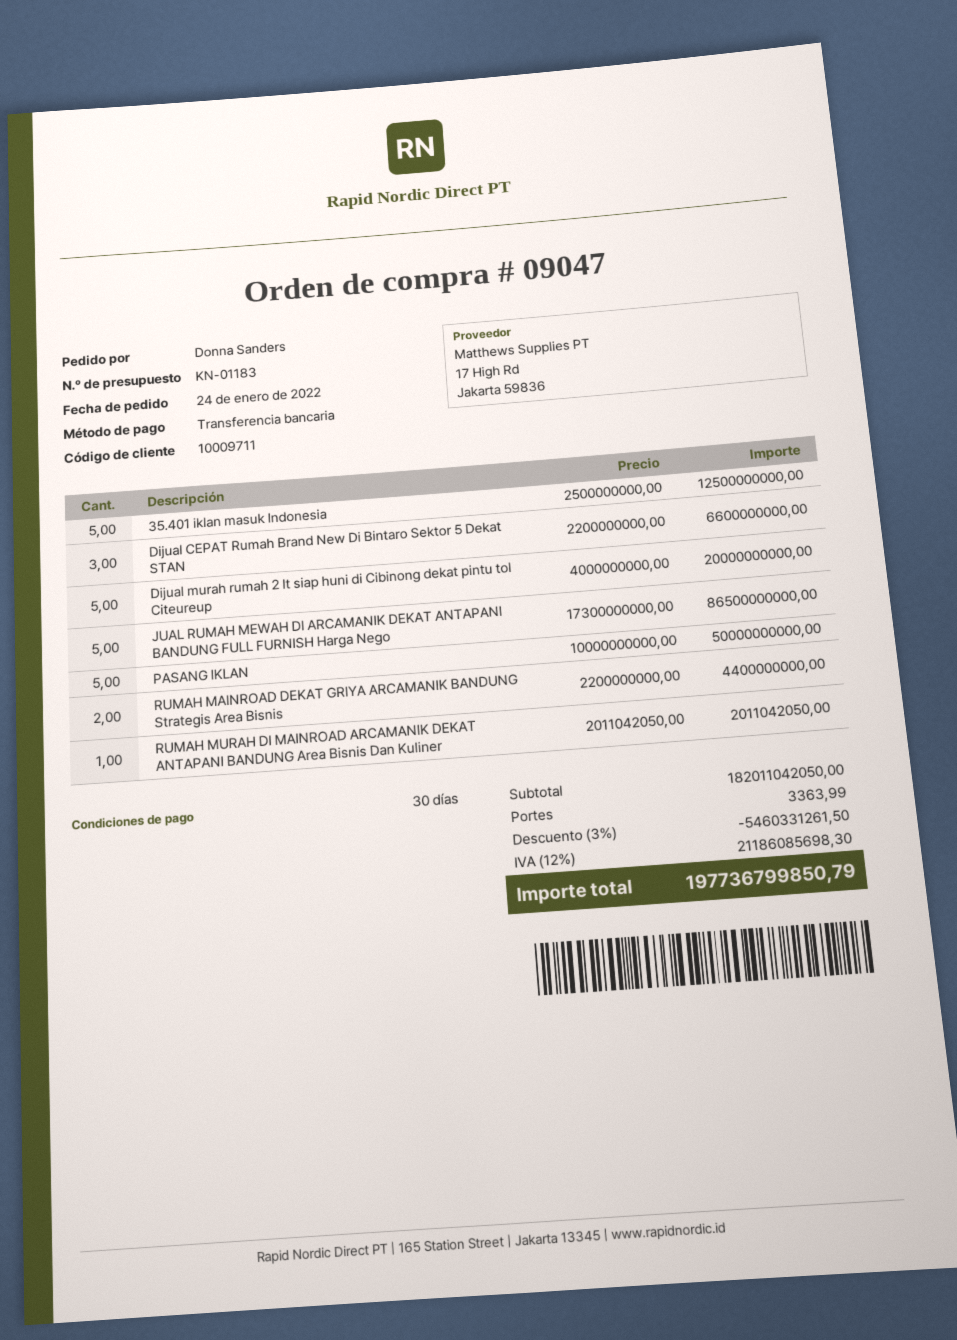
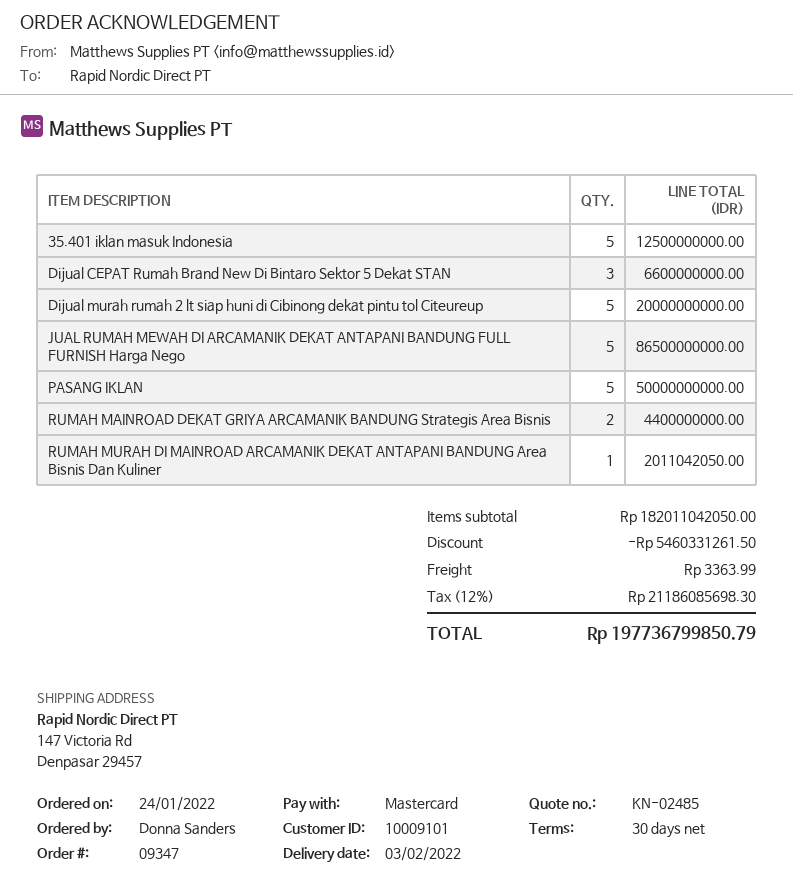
quote number: KN-01183 -> KN-02485
order number: 09047 -> 09347
customer number: 10009711 -> 10009101
payment method: bank transfer -> Mastercard

